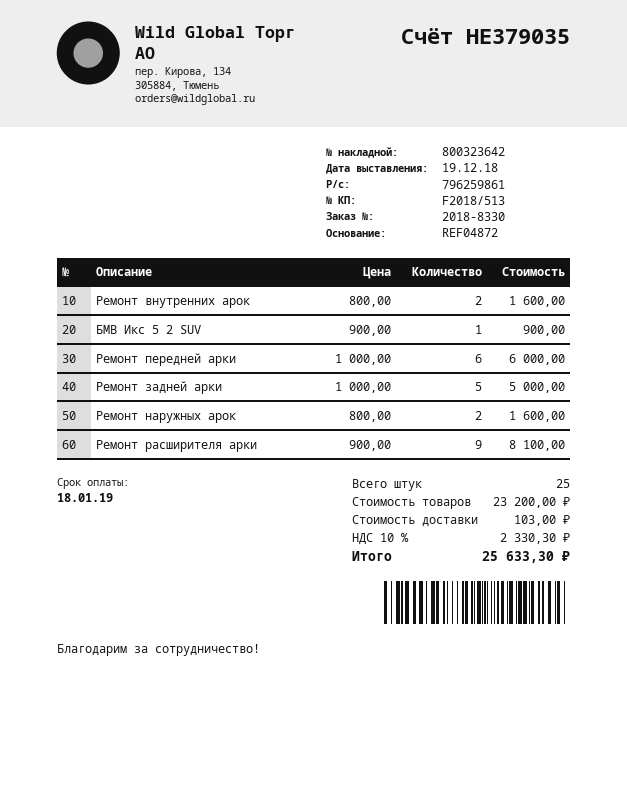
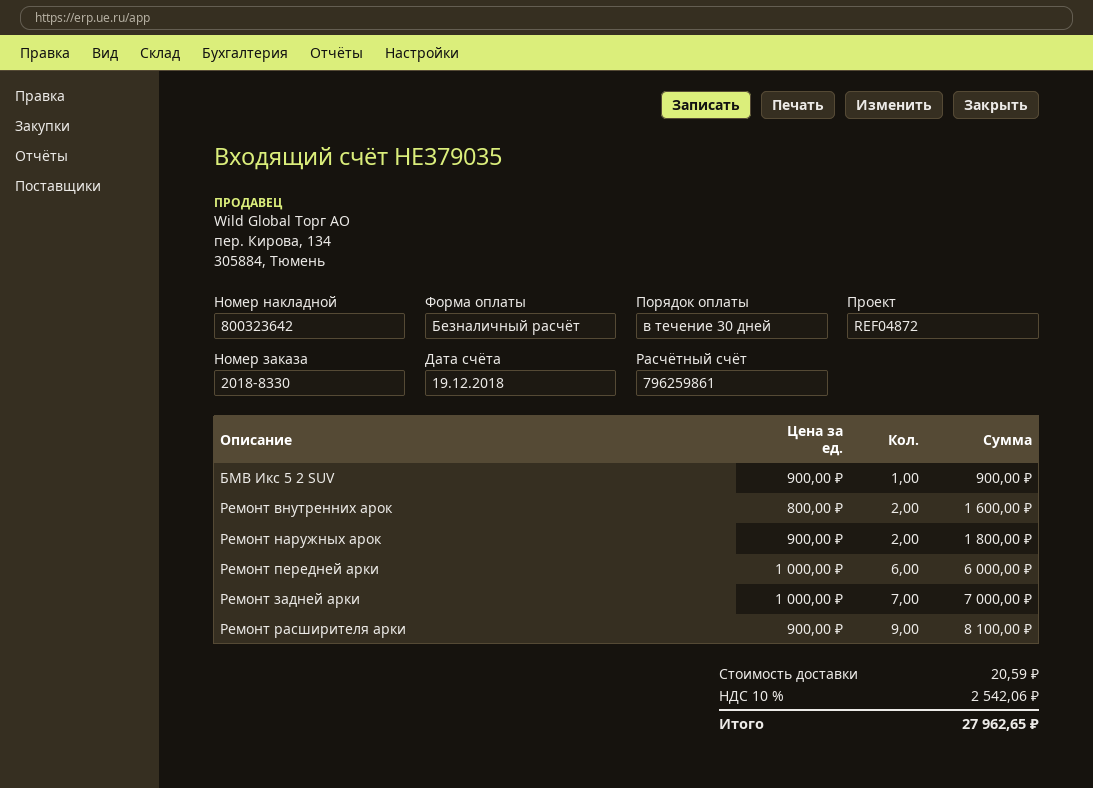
Ремонт задней арки: 5 x 1000.00 = 5000.00 -> 7 x 1000.00 = 7000.00
Ремонт наружных арок: 2 x 800.00 = 1600.00 -> 2 x 900.00 = 1800.00
shipping: 103.00 -> 20.59
tax: 10% = 2330.30 -> 10% = 2542.06
total: 25633.30 -> 27962.65

